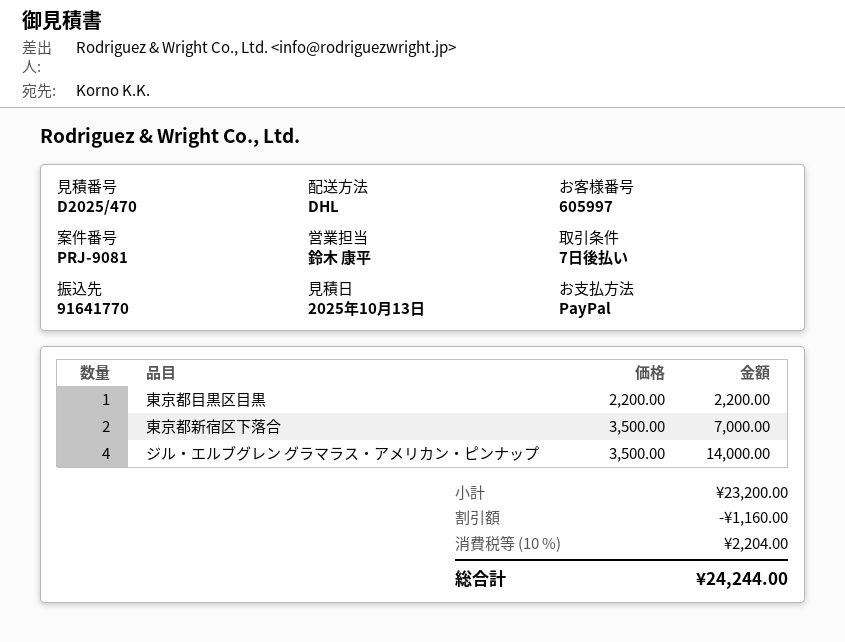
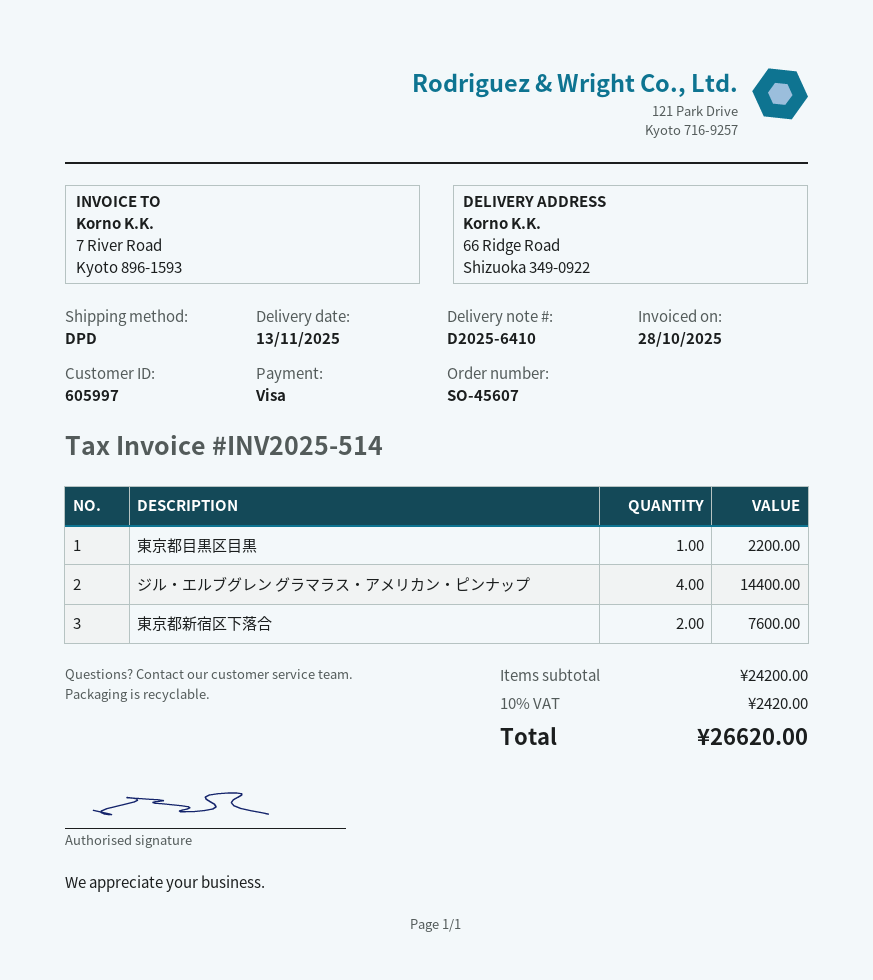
payment method: PayPal -> Visa
shipping method: DHL -> DPD
東京都新宿区下落合: 2 for 7000.00 -> 2 for 7600.00
ジル・エルブグレン グラマラス・アメリカン・ピンナップ: 4 for 14000.00 -> 4 for 14400.00
subtotal: 23200.00 -> 24200.00
discount: 1160.00 -> none
tax: 10% = 2204.00 -> 10% = 2420.00
total: 24244.00 -> 26620.00

